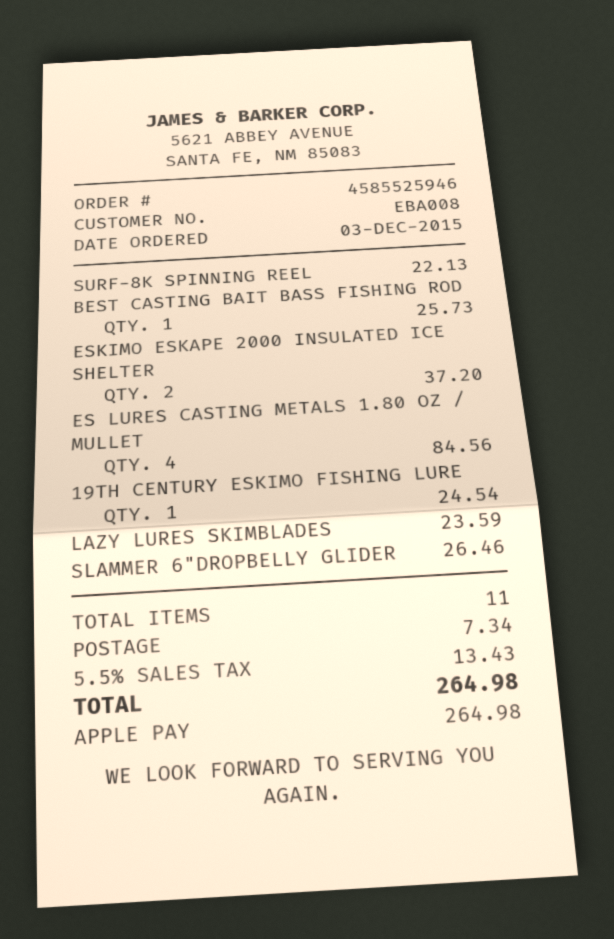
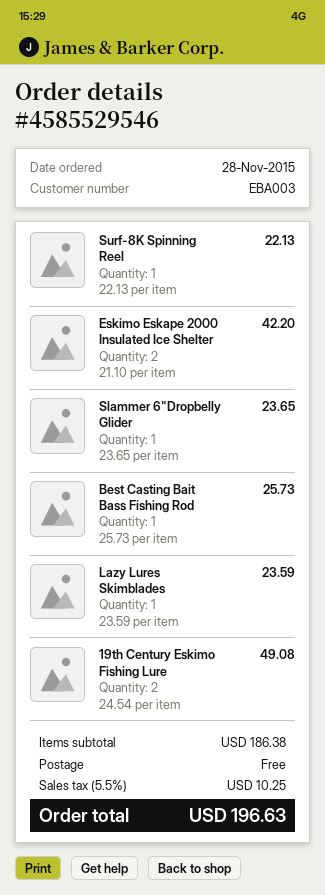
order number: 4585525946 -> 4585529546
order date: 2015-12-03 -> 2015-11-28
customer number: EBA008 -> EBA003
ESKIMO ESKAPE 2000 INSULATED ICE SHELTER: 2 for 37.20 -> 2 for 42.20
ES LURES CASTING METALS 1.80 OZ / MULLET: 4 for 84.56 -> none
19TH CENTURY ESKIMO FISHING LURE: 1 for 24.54 -> 2 for 49.08
SLAMMER 6"DROPBELLY GLIDER: 1 for 26.46 -> 1 for 23.65
shipping: 7.34 -> 0.00
tax: 5.5% = 13.43 -> 5.5% = 10.25
total: 264.98 -> 196.63

